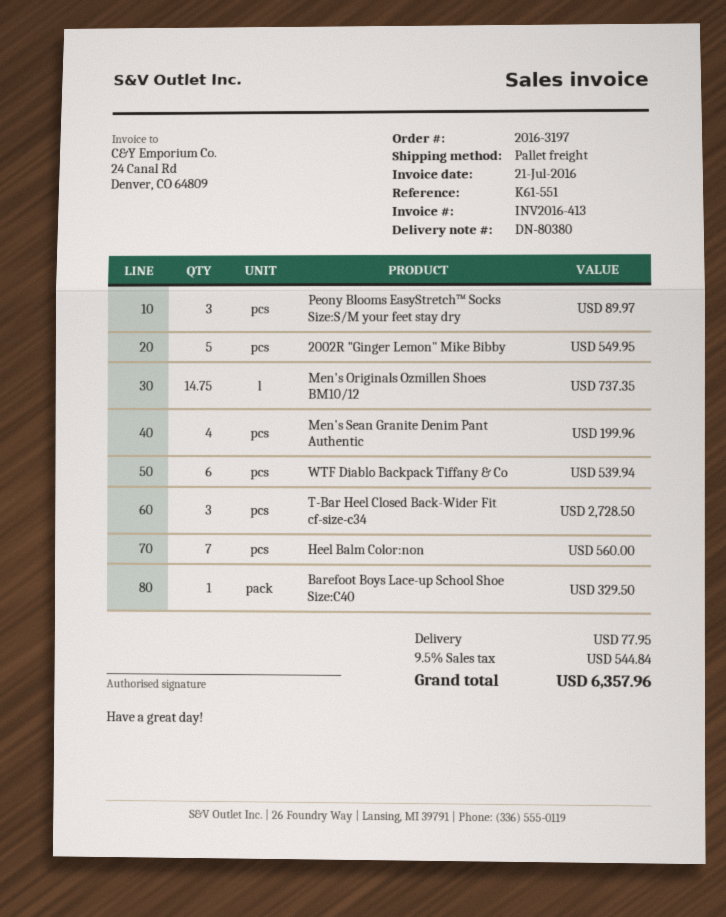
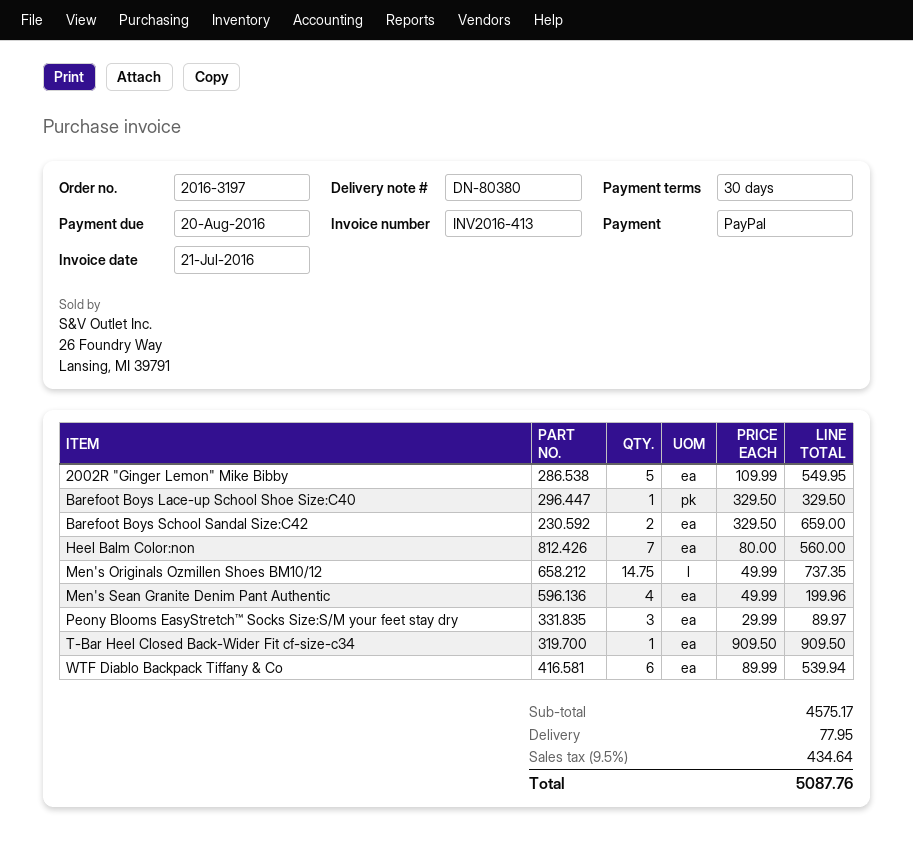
T-Bar Heel Closed Back-Wider Fit cf-size-c34: 3 for 2728.50 -> 1 for 909.50
Barefoot Boys School Sandal Size:C42: none -> 2 for 659.00
tax: 9.5% = 544.84 -> 9.5% = 434.64
total: 6357.96 -> 5087.76

